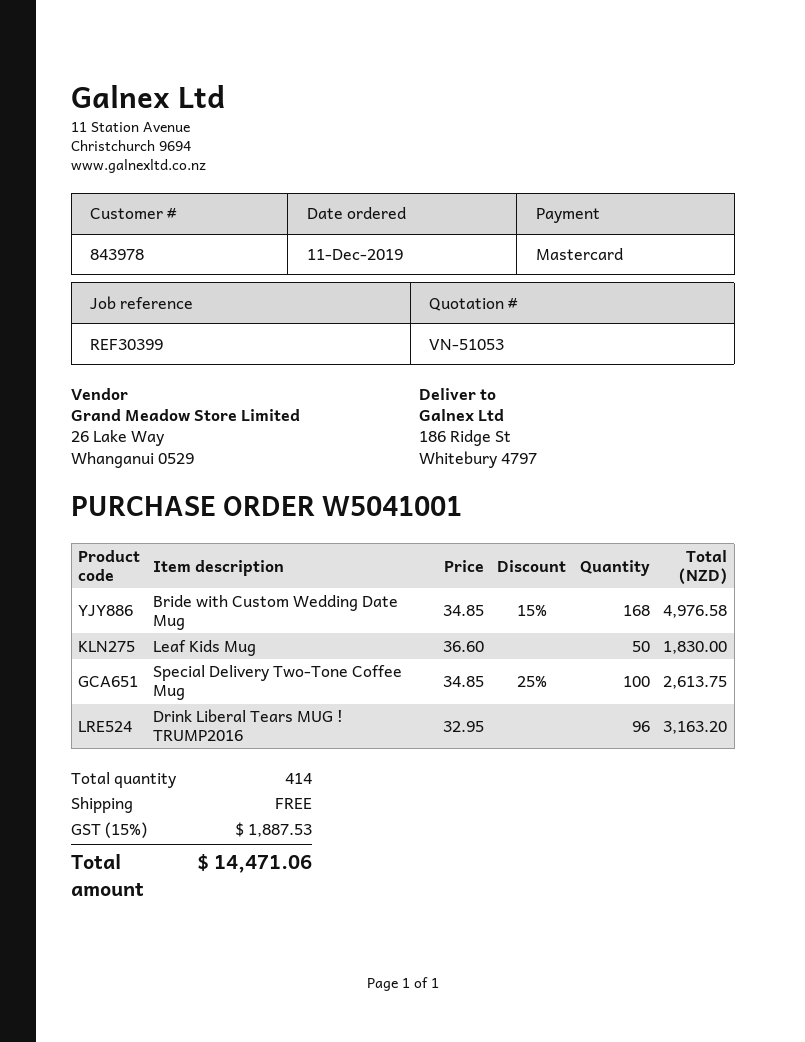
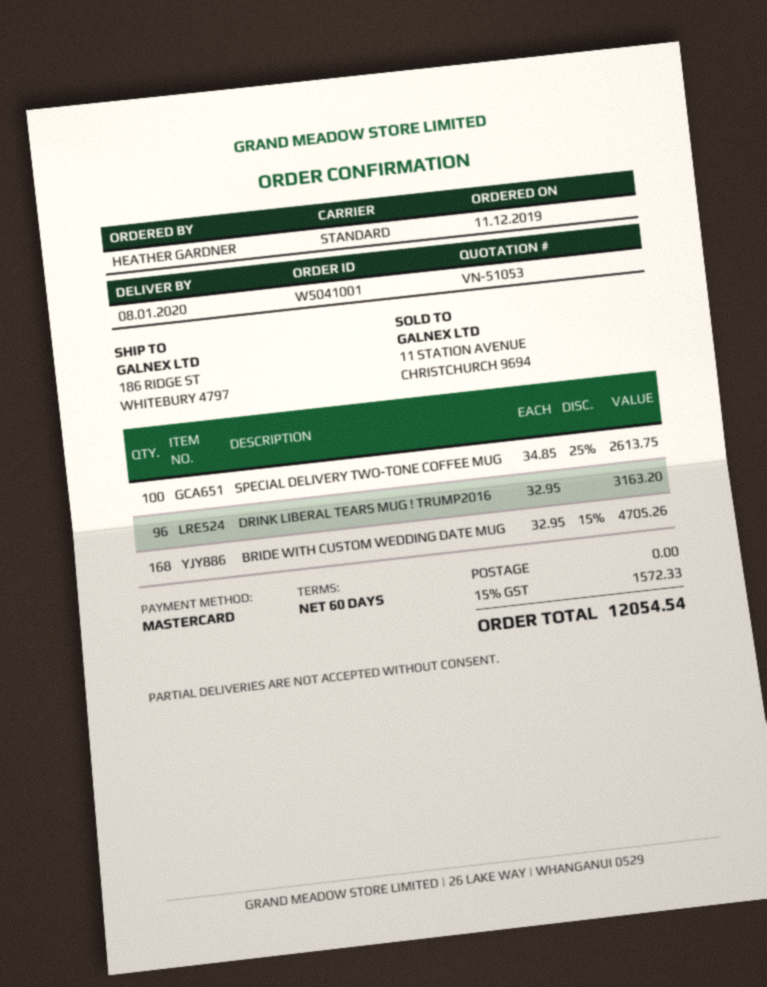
Bride with Custom Wedding Date Mug: 168 x 34.85 - 15% = 4976.58 -> 168 x 32.95 - 15% = 4705.26
Leaf Kids Mug: 50 x 36.60 = 1830.00 -> none
tax: 15% = 1887.53 -> 15% = 1572.33
total: 14471.06 -> 12054.54

